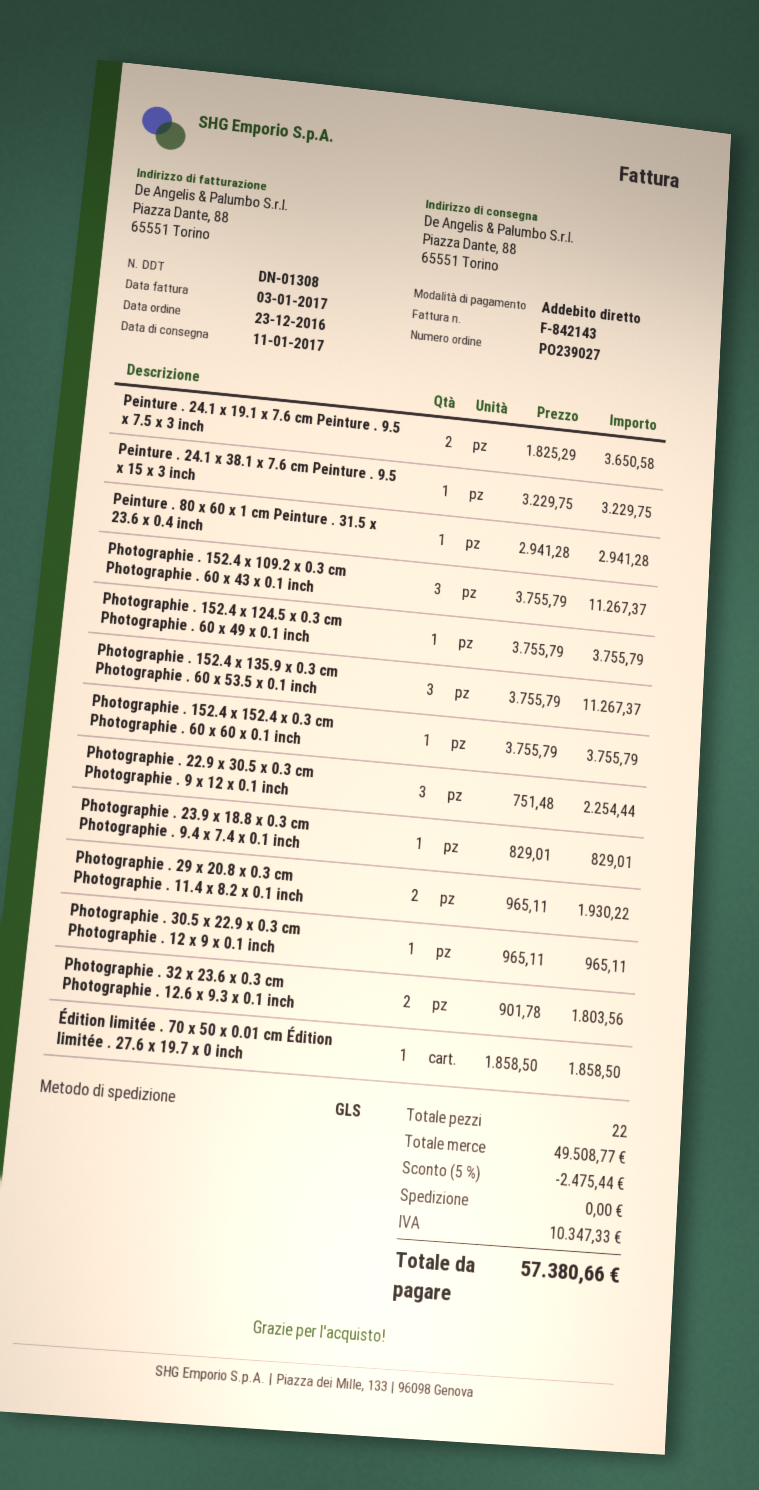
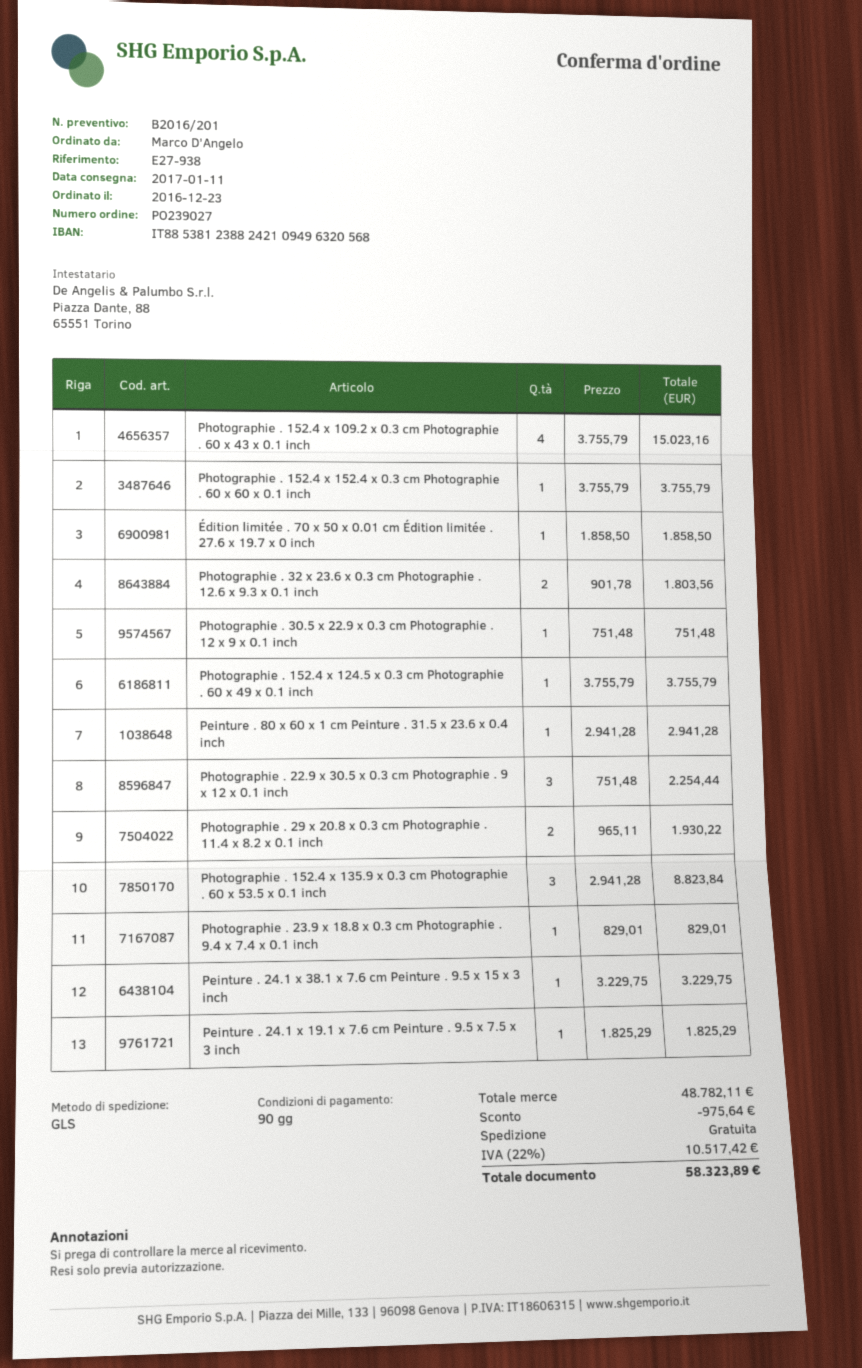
Peinture . 24.1 x 19.1 x 7.6 cm Peinture . 9.5 x 7.5 x 3 inch: 2 x 1825.29 = 3650.58 -> 1 x 1825.29 = 1825.29
Photographie . 152.4 x 109.2 x 0.3 cm Photographie . 60 x 43 x 0.1 inch: 3 x 3755.79 = 11267.37 -> 4 x 3755.79 = 15023.16
Photographie . 152.4 x 135.9 x 0.3 cm Photographie . 60 x 53.5 x 0.1 inch: 3 x 3755.79 = 11267.37 -> 3 x 2941.28 = 8823.84
Photographie . 30.5 x 22.9 x 0.3 cm Photographie . 12 x 9 x 0.1 inch: 1 x 965.11 = 965.11 -> 1 x 751.48 = 751.48
subtotal: 49508.77 -> 48782.11
discount: 2475.44 -> 975.64
tax: 10347.33 -> 10517.42
total: 57380.66 -> 58323.89

